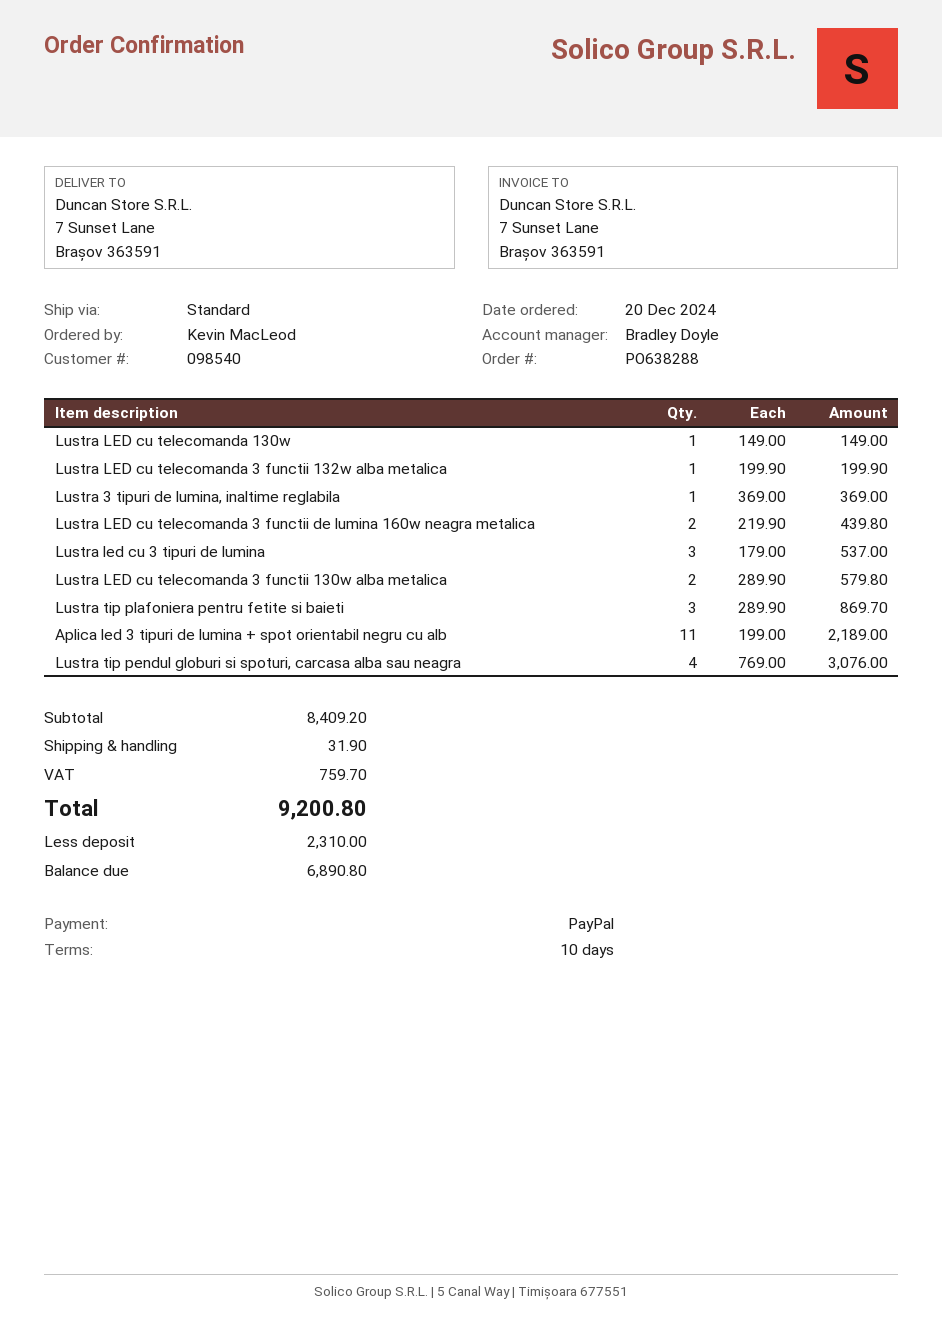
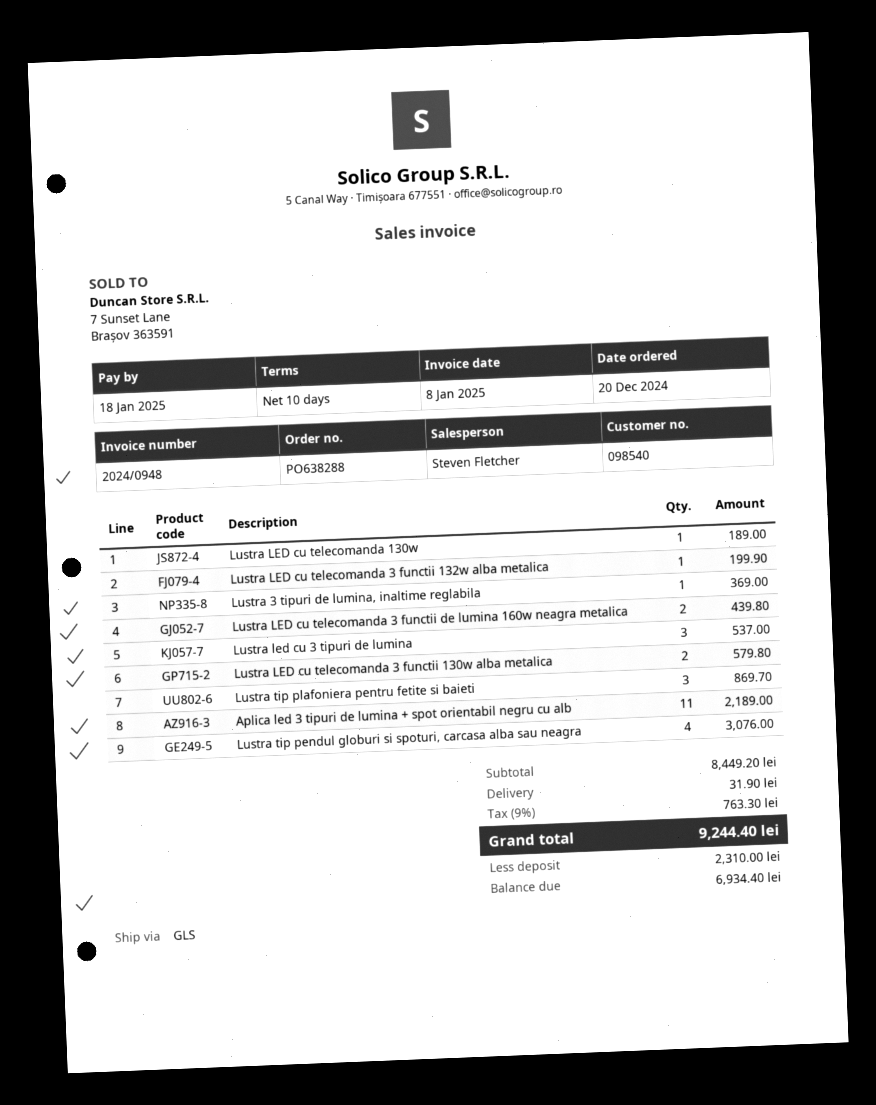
sales rep: Bradley Doyle -> Steven Fletcher
shipping method: standard -> GLS
Lustra LED cu telecomanda 130w: 1 for 149.00 -> 1 for 189.00
subtotal: 8409.20 -> 8449.20
tax: 759.70 -> 763.30
total: 9200.80 -> 9244.40
balance: 6890.80 -> 6934.40

